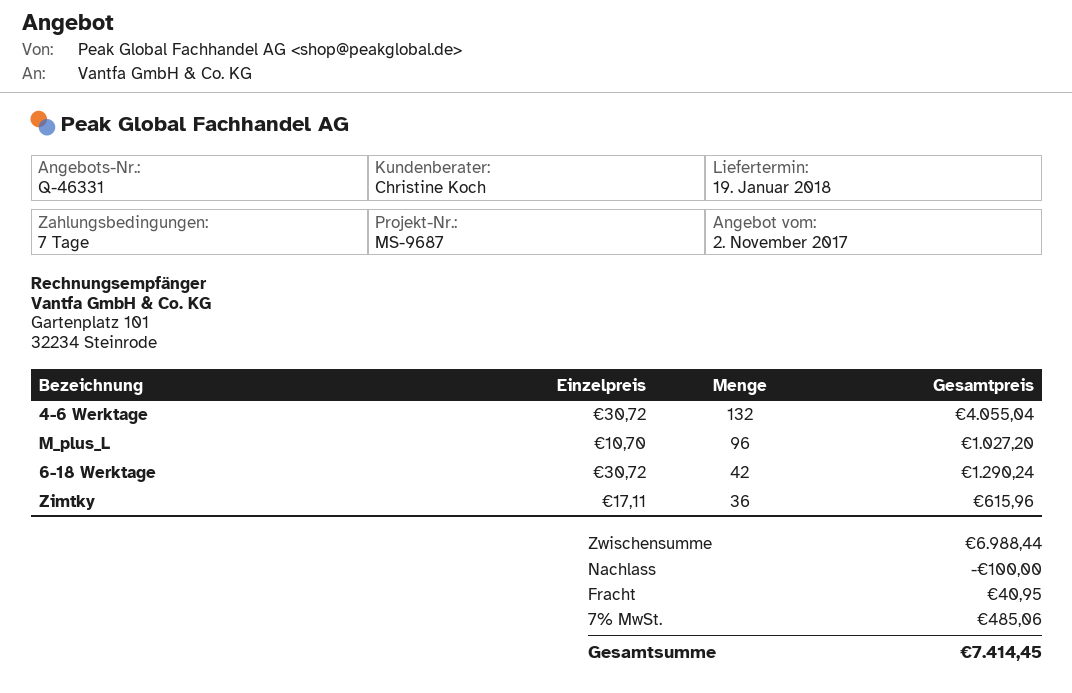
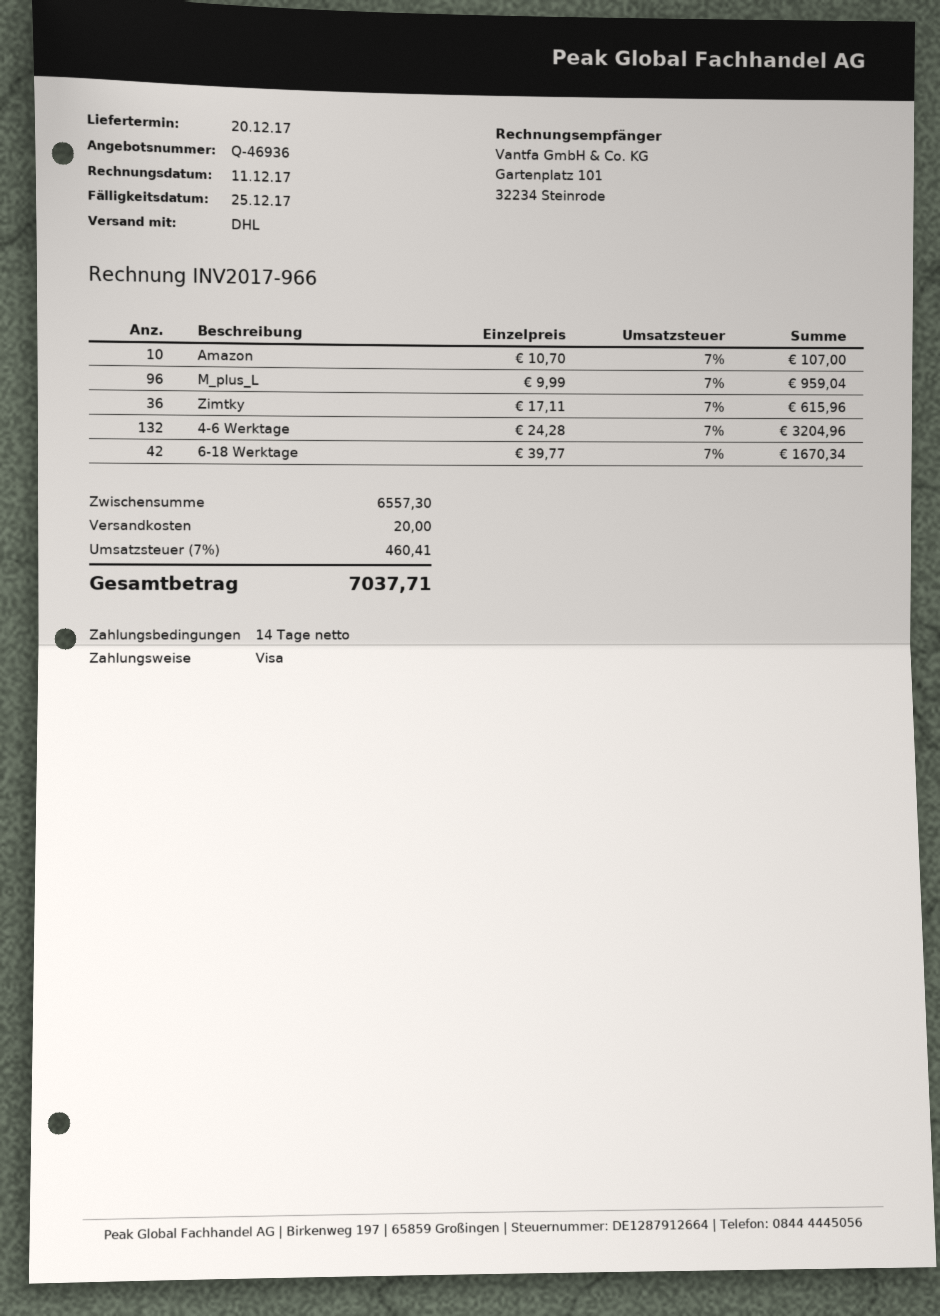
quote number: Q-46331 -> Q-46936
delivery date: 2018-01-19 -> 2017-12-20
payment terms: 7 days -> 14 days
4-6 Werktage: 132 x 30.72 = 4055.04 -> 132 x 24.28 = 3204.96
M_plus_L: 96 x 10.70 = 1027.20 -> 96 x 9.99 = 959.04
6-18 Werktage: 42 x 30.72 = 1290.24 -> 42 x 39.77 = 1670.34
Amazon: none -> 10 x 10.70 = 107.00
subtotal: 6988.44 -> 6557.30
discount: 100.00 -> none
shipping: 40.95 -> 20.00
tax: 7% = 485.06 -> 7% = 460.41
total: 7414.45 -> 7037.71

